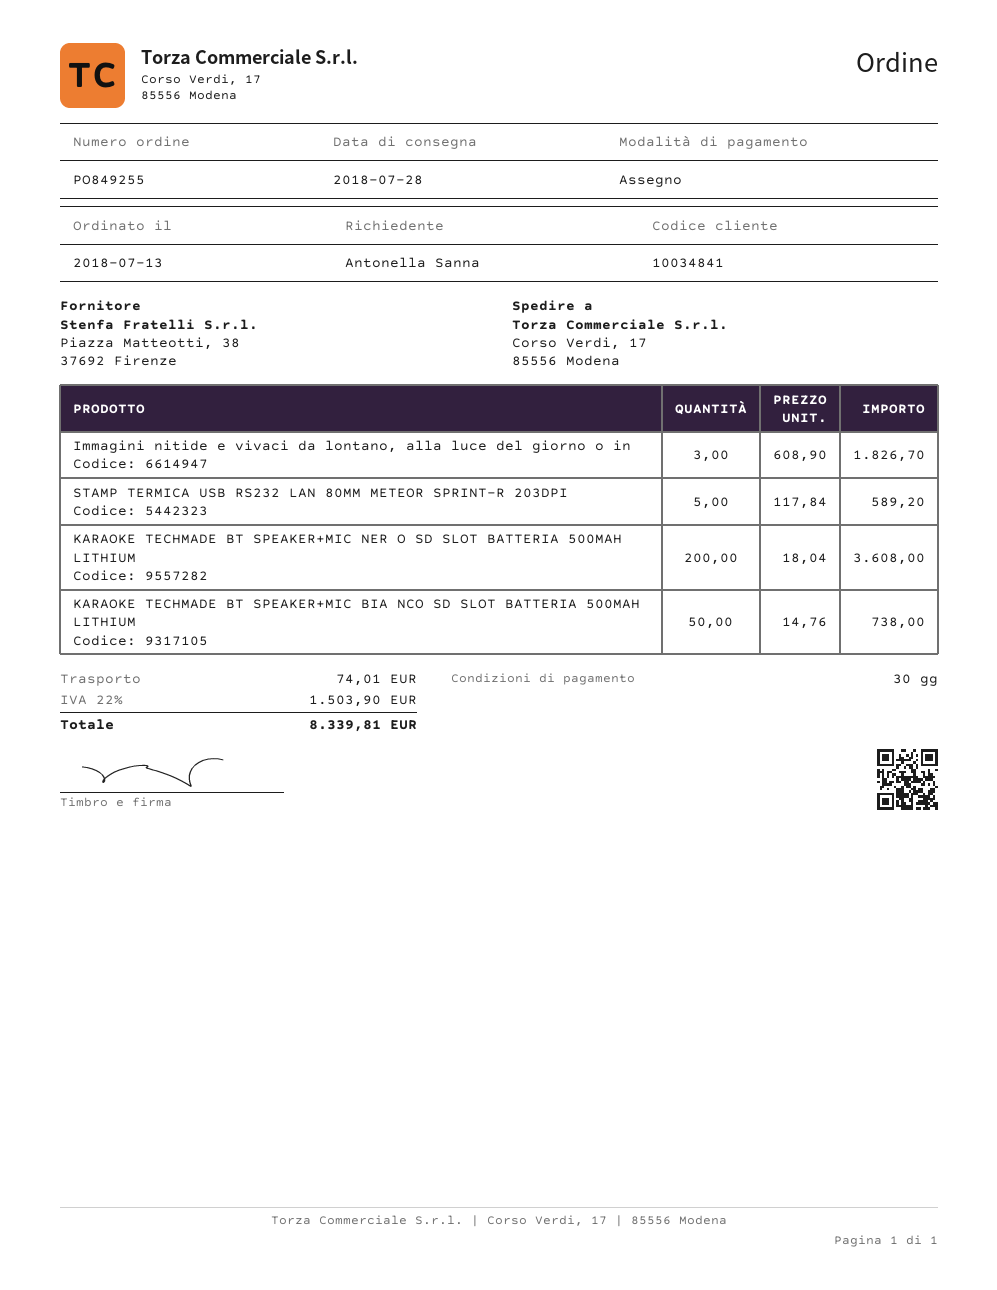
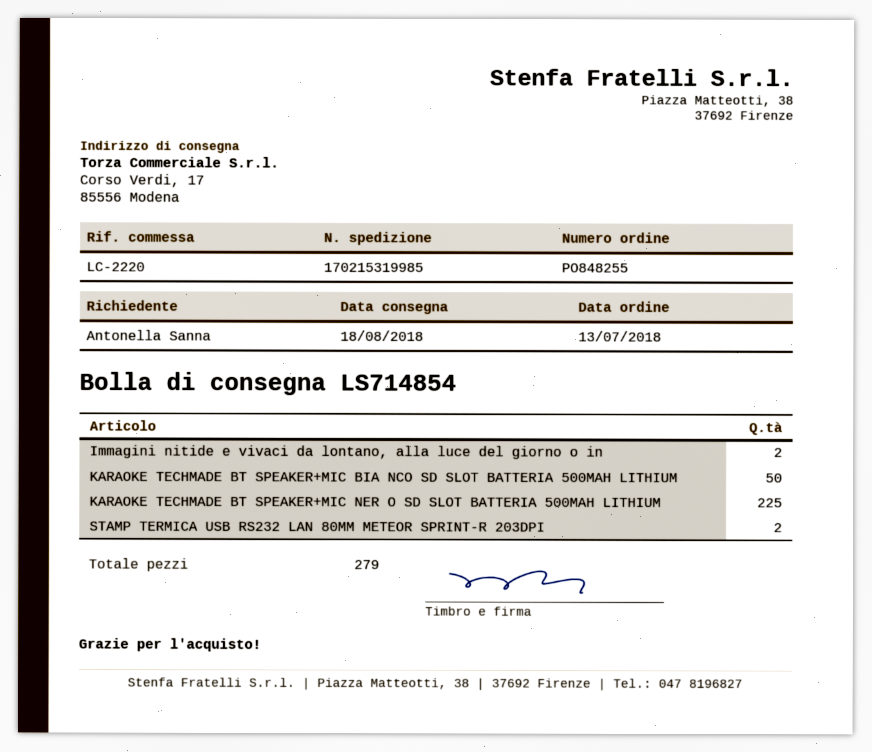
order number: PO849255 -> PO848255
delivery date: 2018-07-28 -> 2018-08-18
Immagini nitide e vivaci da lontano, alla luce del giorno o in: 3 -> 2
STAMP TERMICA USB RS232 LAN 80MM METEOR SPRINT-R 203DPI: 5 -> 2
KARAOKE TECHMADE BT SPEAKER+MIC NER O SD SLOT BATTERIA 500MAH LITHIUM: 200 -> 225

